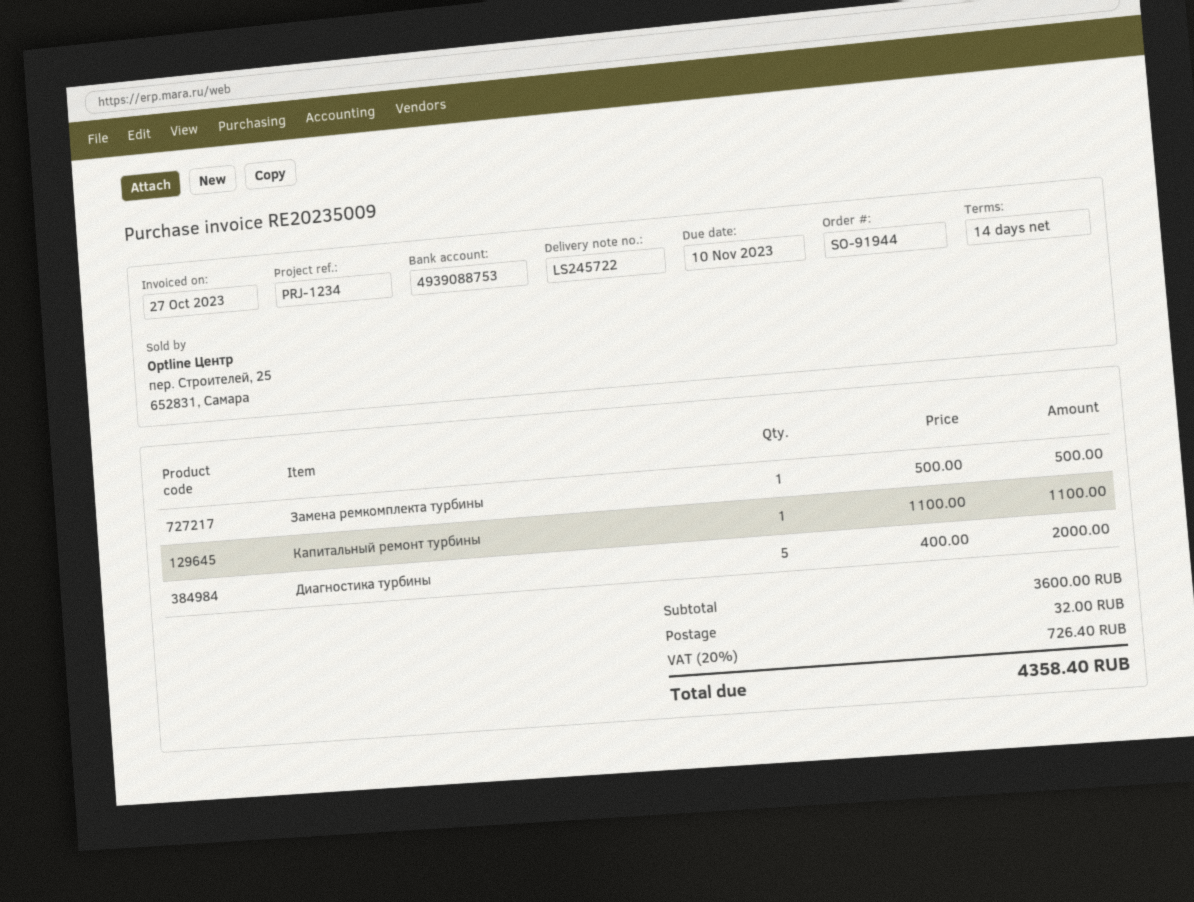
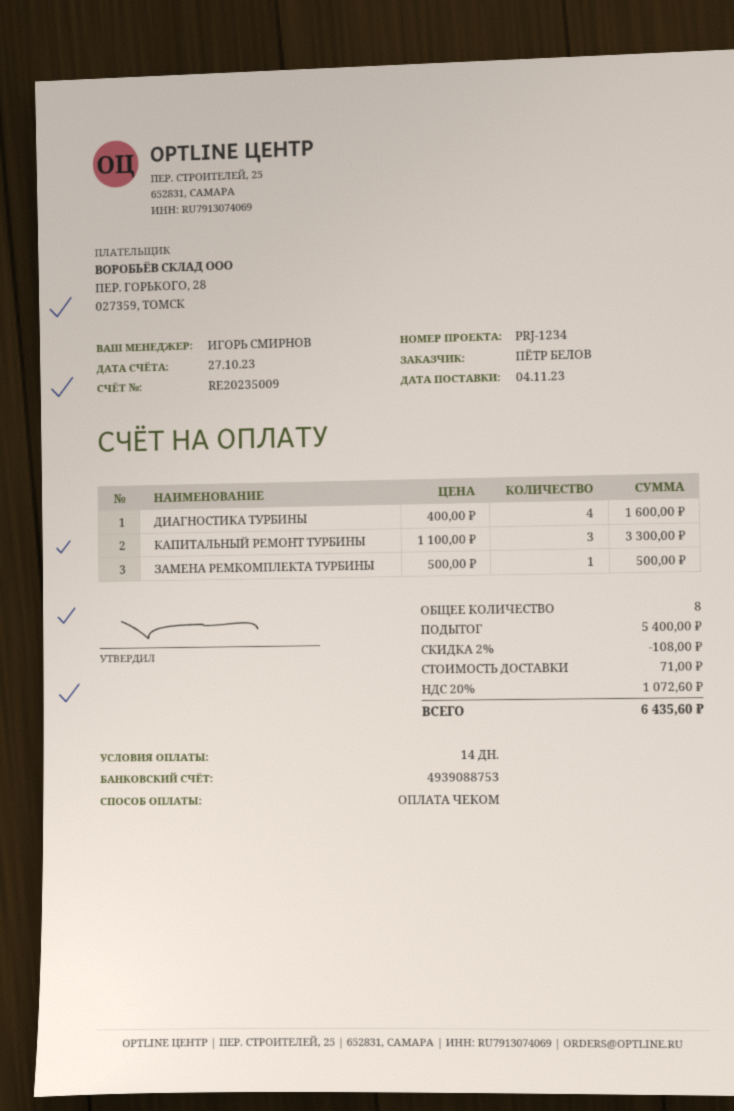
Капитальный ремонт турбины: 1 x 1100.00 = 1100.00 -> 3 x 1100.00 = 3300.00
Диагностика турбины: 5 x 400.00 = 2000.00 -> 4 x 400.00 = 1600.00
subtotal: 3600.00 -> 5400.00
discount: none -> 2% = 108.00
shipping: 32.00 -> 71.00
tax: 20% = 726.40 -> 20% = 1072.60
total: 4358.40 -> 6435.60

